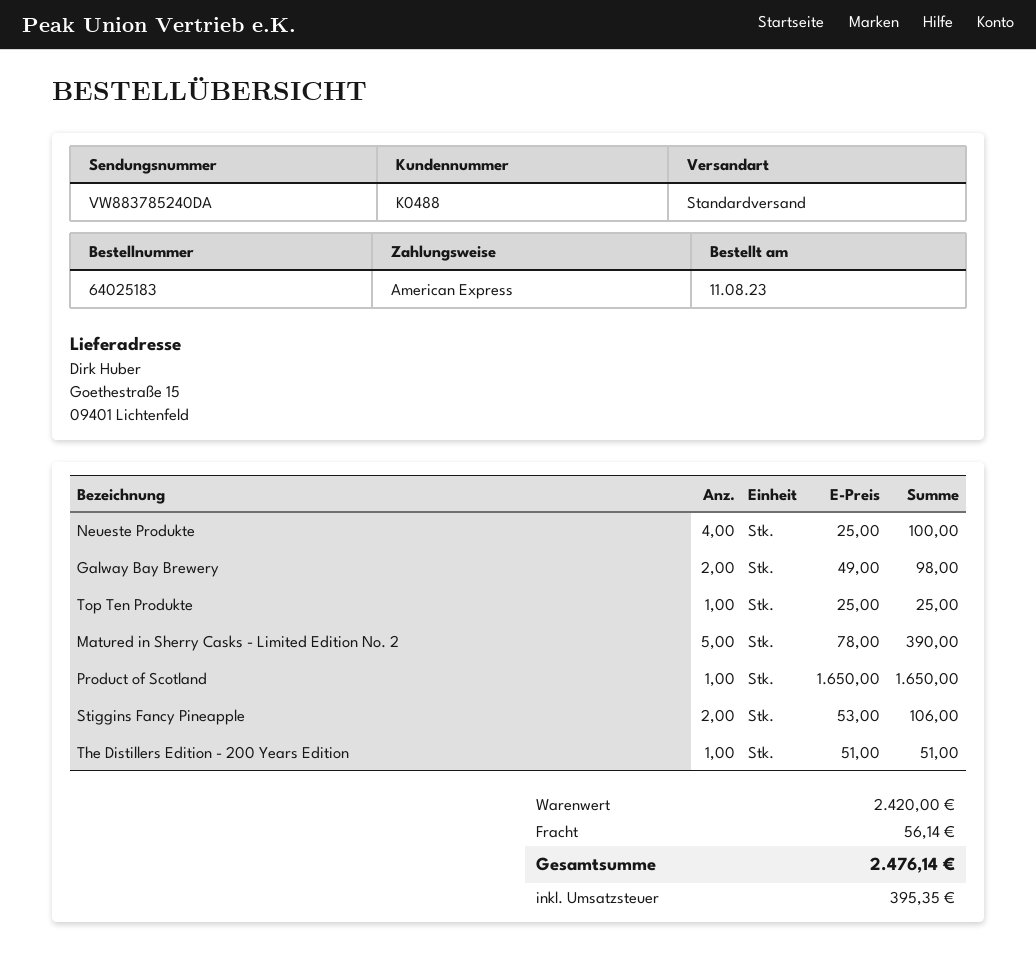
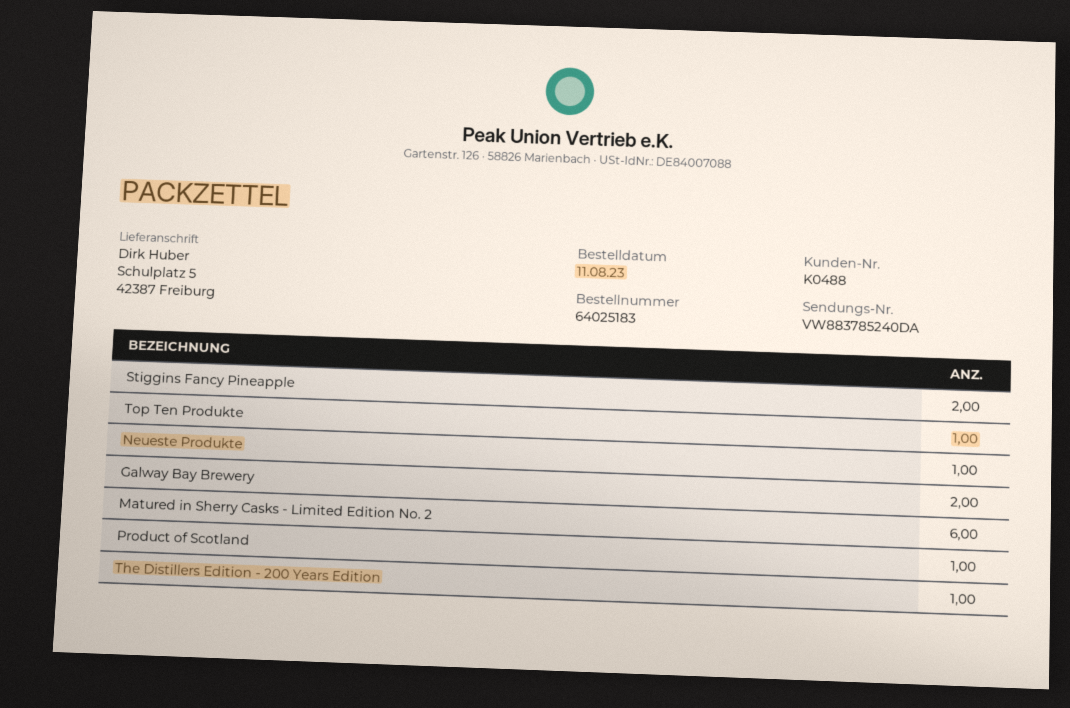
ship to: Goethestraße 15, 09401 Lichtenfeld -> Schulplatz 5, 42387 Freiburg
Neueste Produkte: 4 -> 1
Matured in Sherry Casks - Limited Edition No. 2: 5 -> 6

